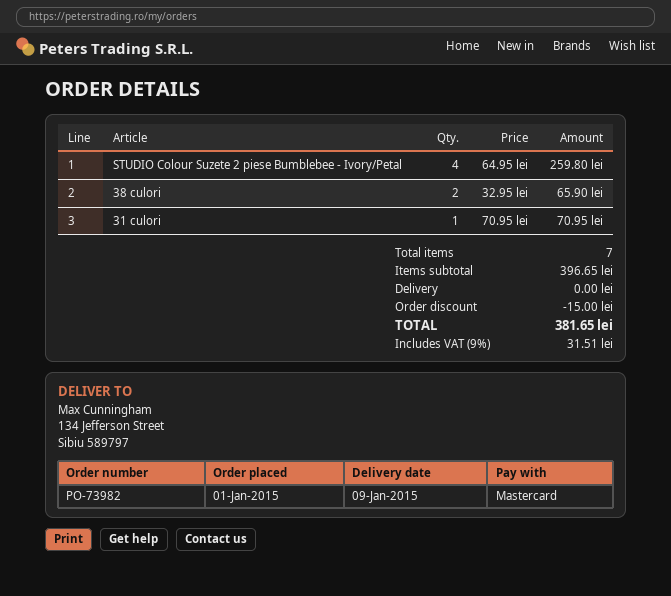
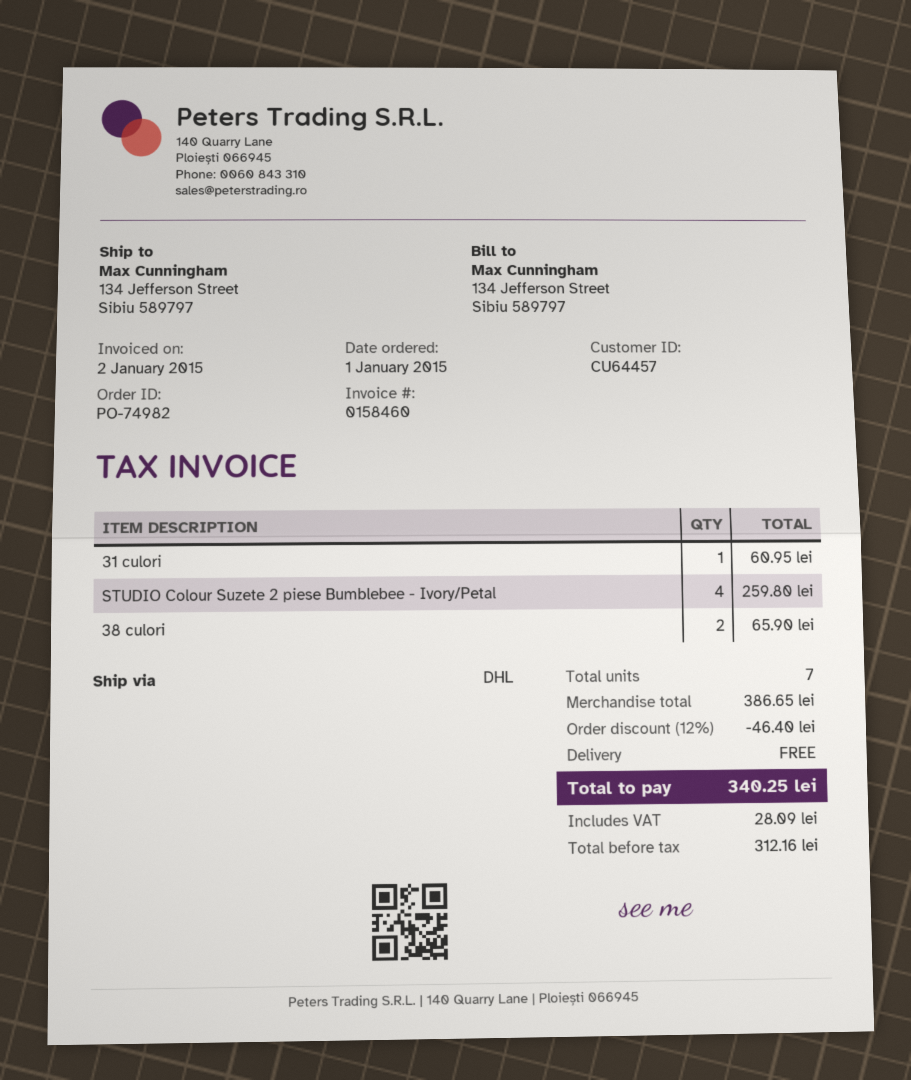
order number: PO-73982 -> PO-74982
31 culori: 1 for 70.95 -> 1 for 60.95
subtotal: 396.65 -> 386.65
discount: 15.00 -> 46.40
tax: 31.51 -> 28.09
total: 381.65 -> 340.25

